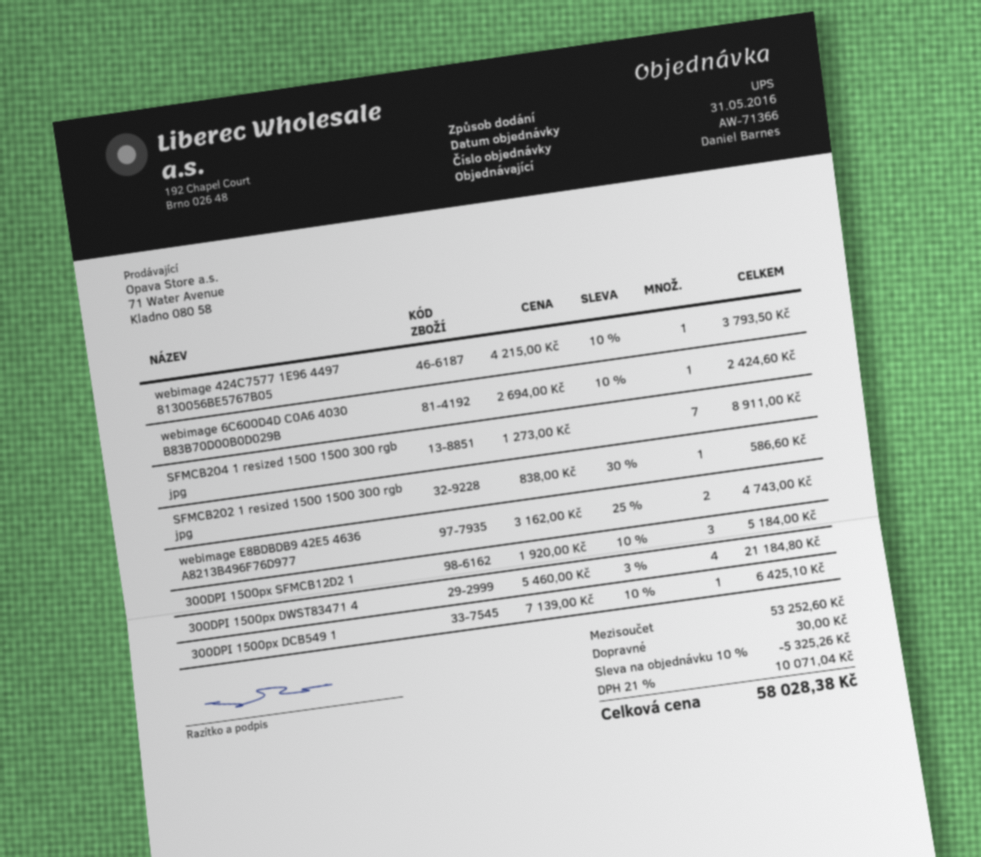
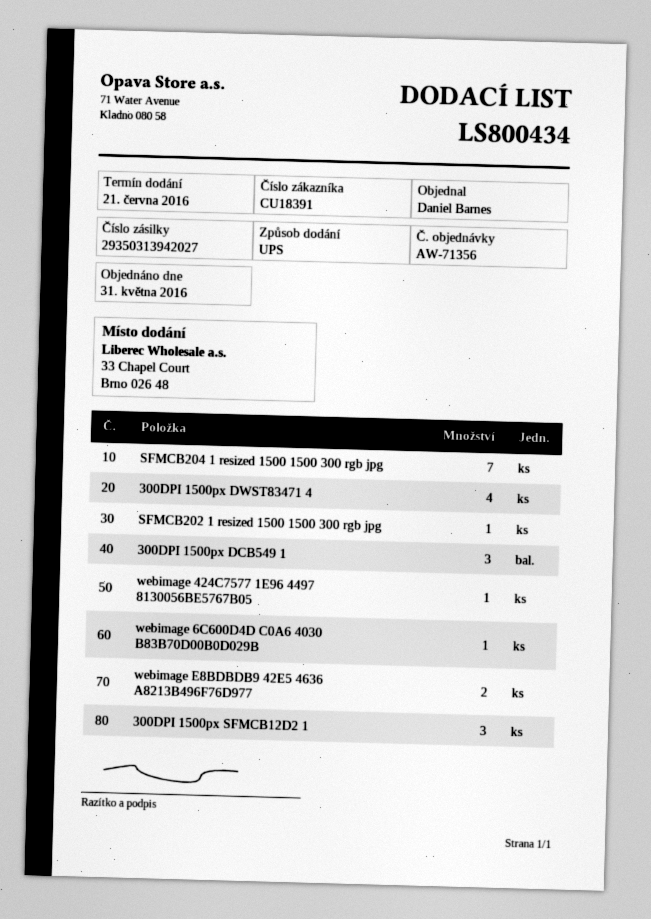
order number: AW-71366 -> AW-71356
300DPI 1500px DCB549 1: 1 -> 3

